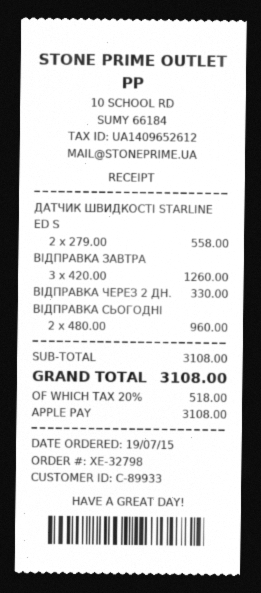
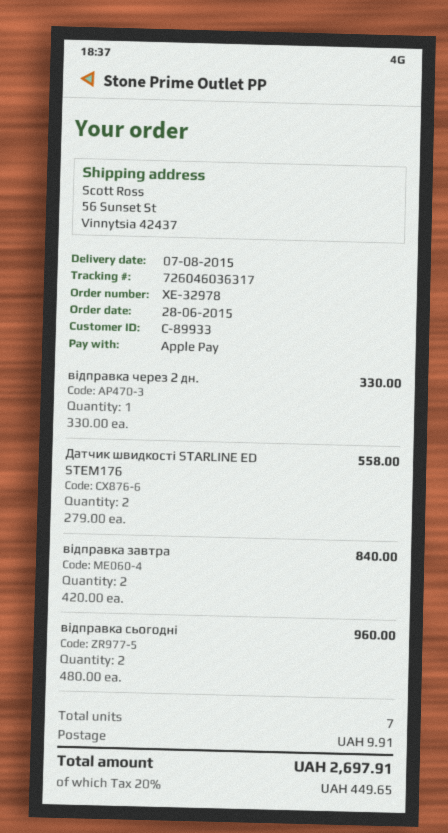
order number: XE-32798 -> XE-32978
order date: 2015-07-19 -> 2015-06-28
ВІДПРАВКА ЗАВТРА: 3 x 420.00 = 1260.00 -> 2 x 420.00 = 840.00
shipping: none -> 9.91
tax: 20% = 518.00 -> 20% = 449.65
total: 3108.00 -> 2697.91

